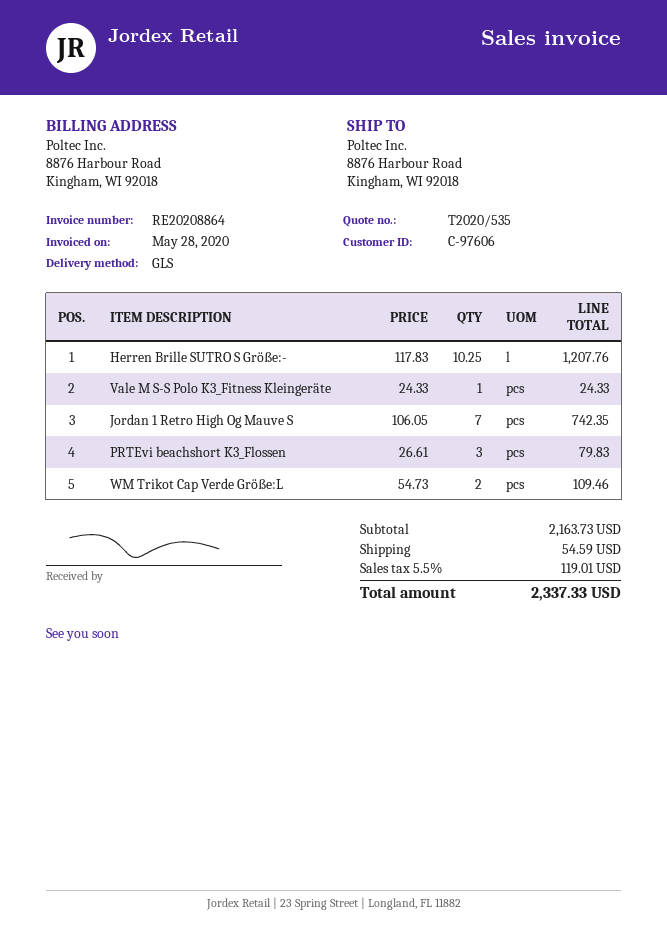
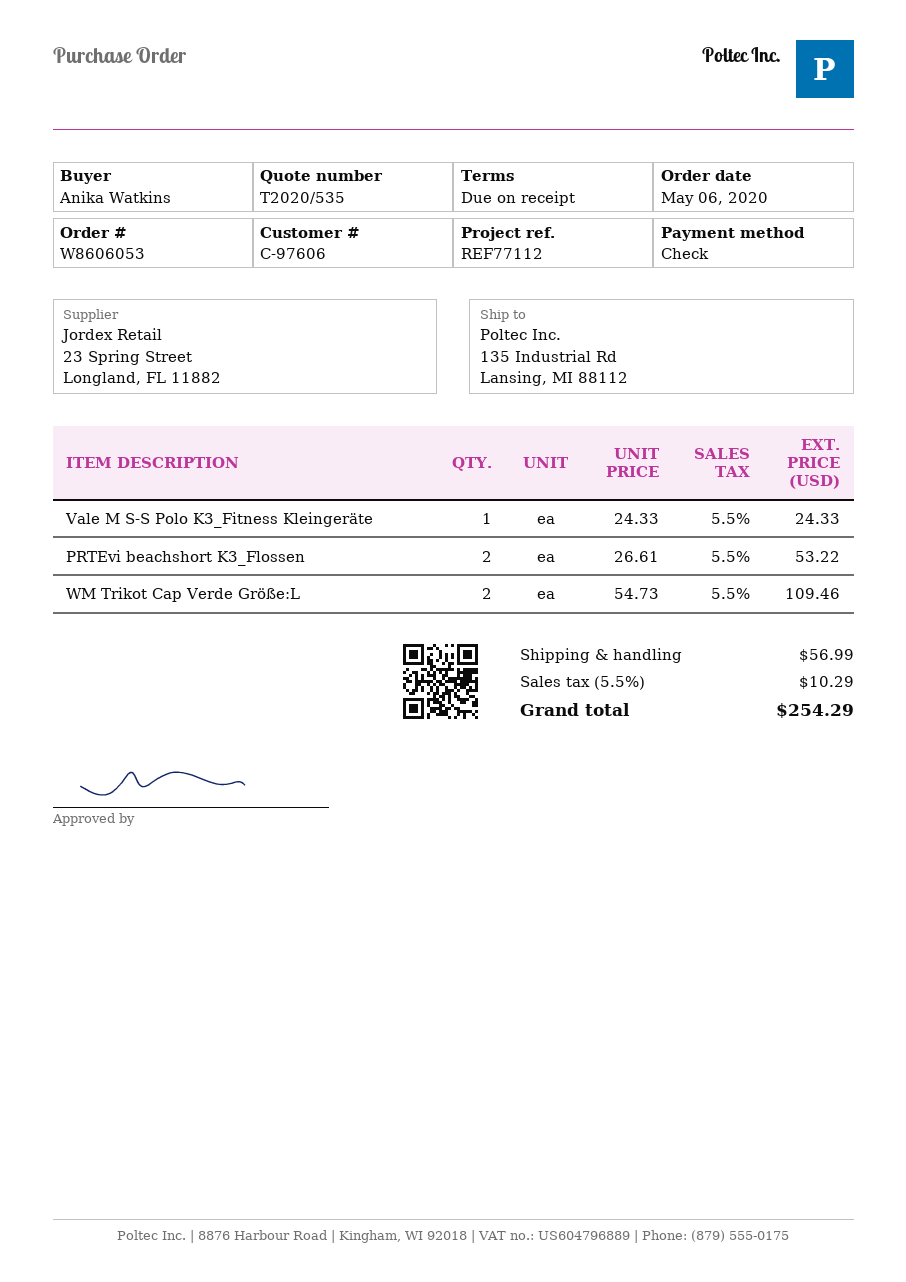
ship to: 8876 Harbour Road, Kingham, WI 92018 -> 135 Industrial Rd, Lansing, MI 88112
Herren Brille SUTRO S Größe:-: 10.25 x 117.83 = 1207.76 -> none
Jordan 1 Retro High Og Mauve S: 7 x 106.05 = 742.35 -> none
PRTEvi beachshort K3_Flossen: 3 x 26.61 = 79.83 -> 2 x 26.61 = 53.22
shipping: 54.59 -> 56.99
tax: 5.5% = 119.01 -> 5.5% = 10.29
total: 2337.33 -> 254.29

